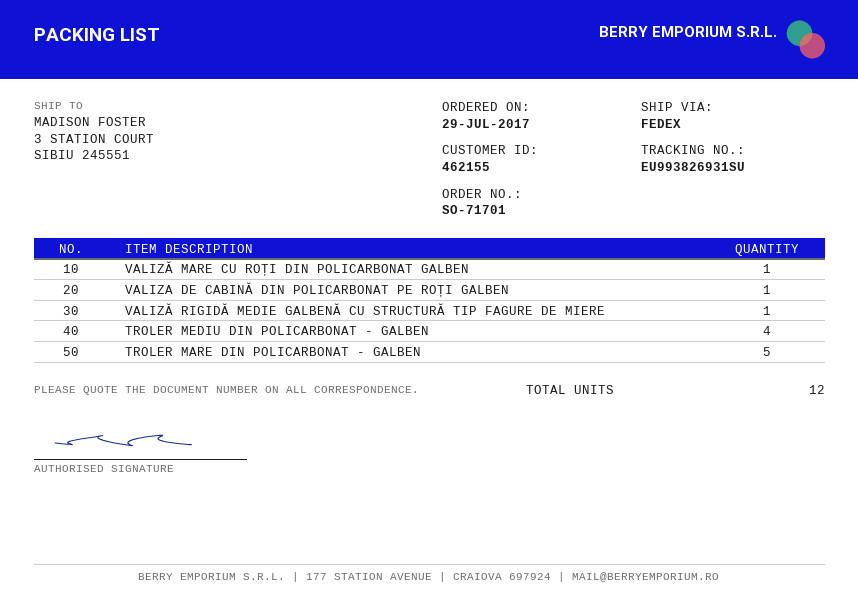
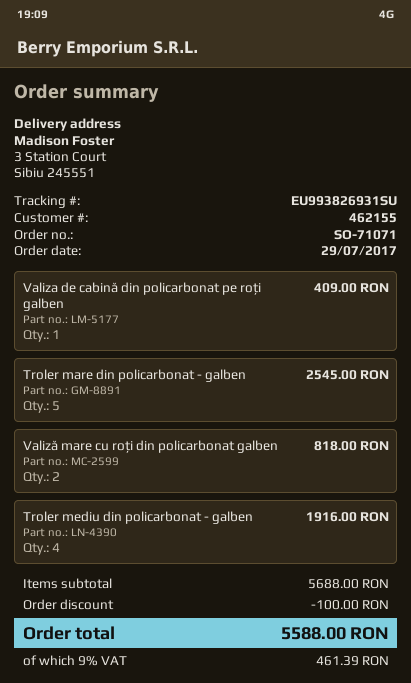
order number: SO-71701 -> SO-71071
VALIZĂ MARE CU ROȚI DIN POLICARBONAT GALBEN: 1 -> 2
VALIZĂ RIGIDĂ MEDIE GALBENĂ CU STRUCTURĂ TIP FAGURE DE MIERE: 1 -> none

